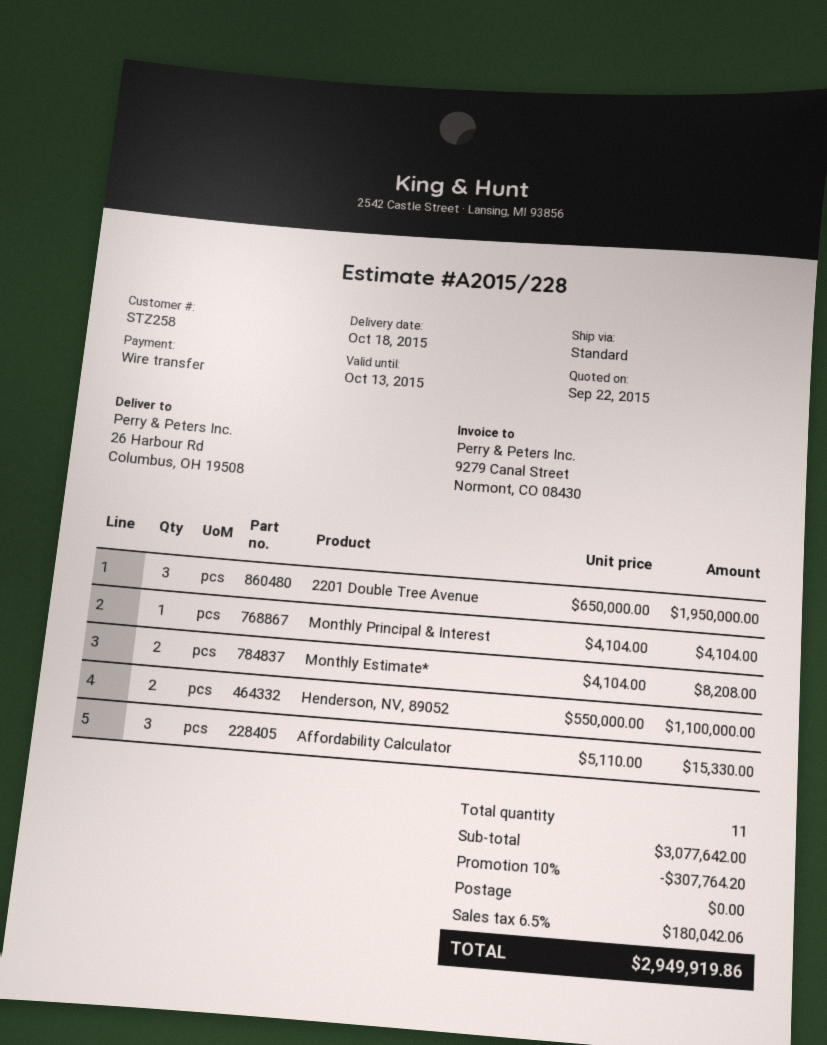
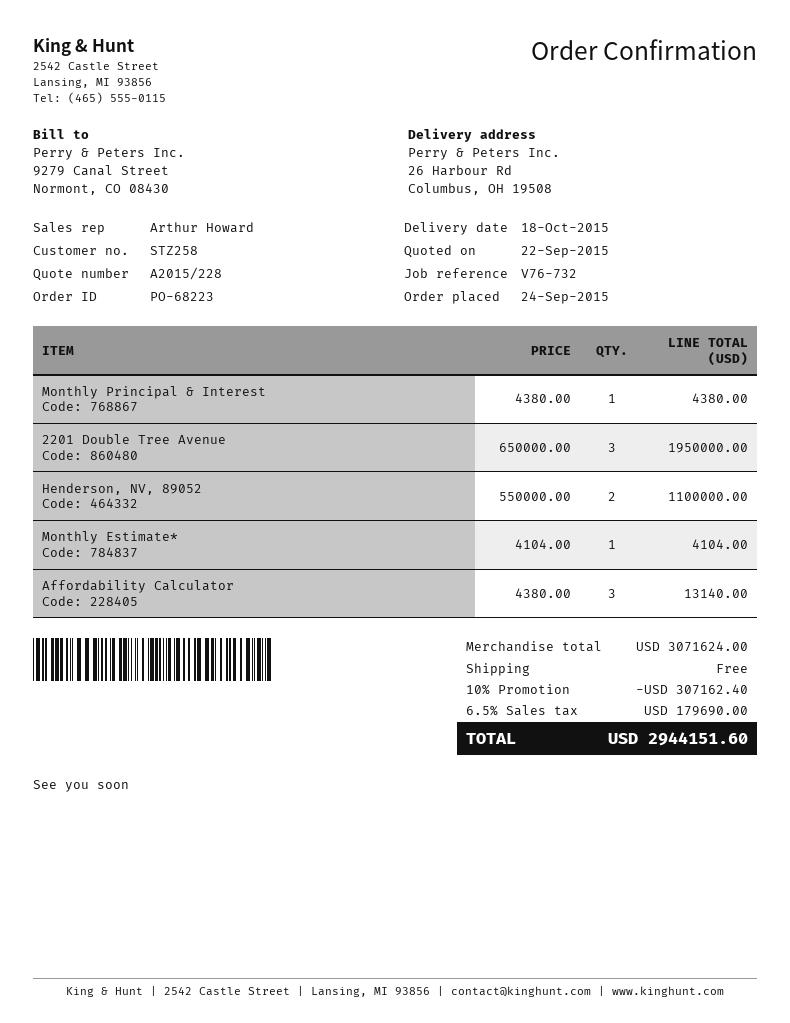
Monthly Principal & Interest: 1 x 4104.00 = 4104.00 -> 1 x 4380.00 = 4380.00
Monthly Estimate*: 2 x 4104.00 = 8208.00 -> 1 x 4104.00 = 4104.00
Affordability Calculator: 3 x 5110.00 = 15330.00 -> 3 x 4380.00 = 13140.00
subtotal: 3077642.00 -> 3071624.00
discount: 10% = 307764.20 -> 10% = 307162.40
tax: 6.5% = 180042.06 -> 6.5% = 179690.00
total: 2949919.86 -> 2944151.60

